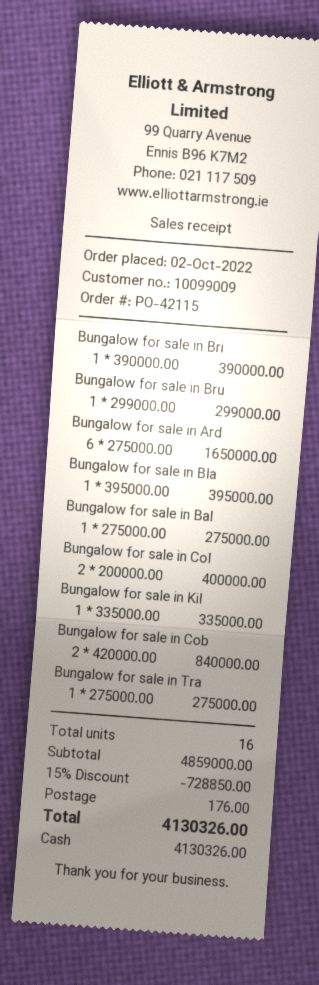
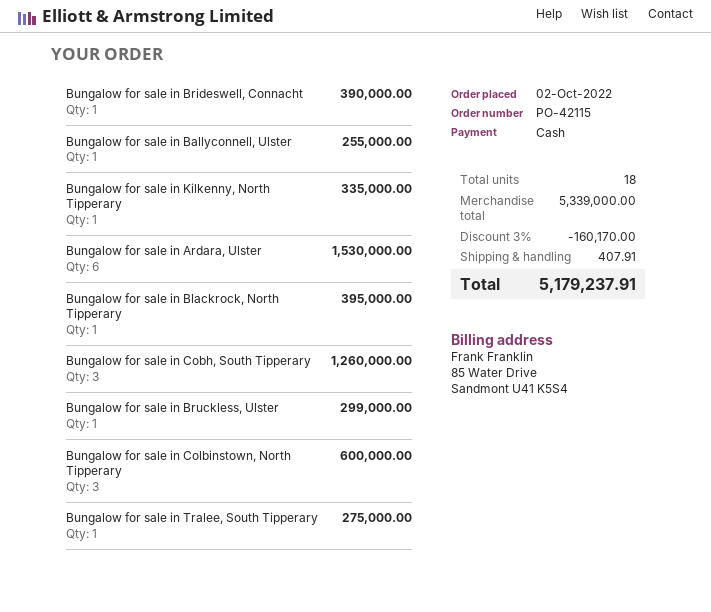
Bungalow for sale in Ard: 6 for 1650000.00 -> 6 for 1530000.00
Bungalow for sale in Bal: 1 for 275000.00 -> 1 for 255000.00
Bungalow for sale in Col: 2 for 400000.00 -> 3 for 600000.00
Bungalow for sale in Cob: 2 for 840000.00 -> 3 for 1260000.00
total quantity: 16 -> 18
subtotal: 4859000.00 -> 5339000.00
discount: 15% = 728850.00 -> 3% = 160170.00
shipping: 176.00 -> 407.91
total: 4130326.00 -> 5179237.91

